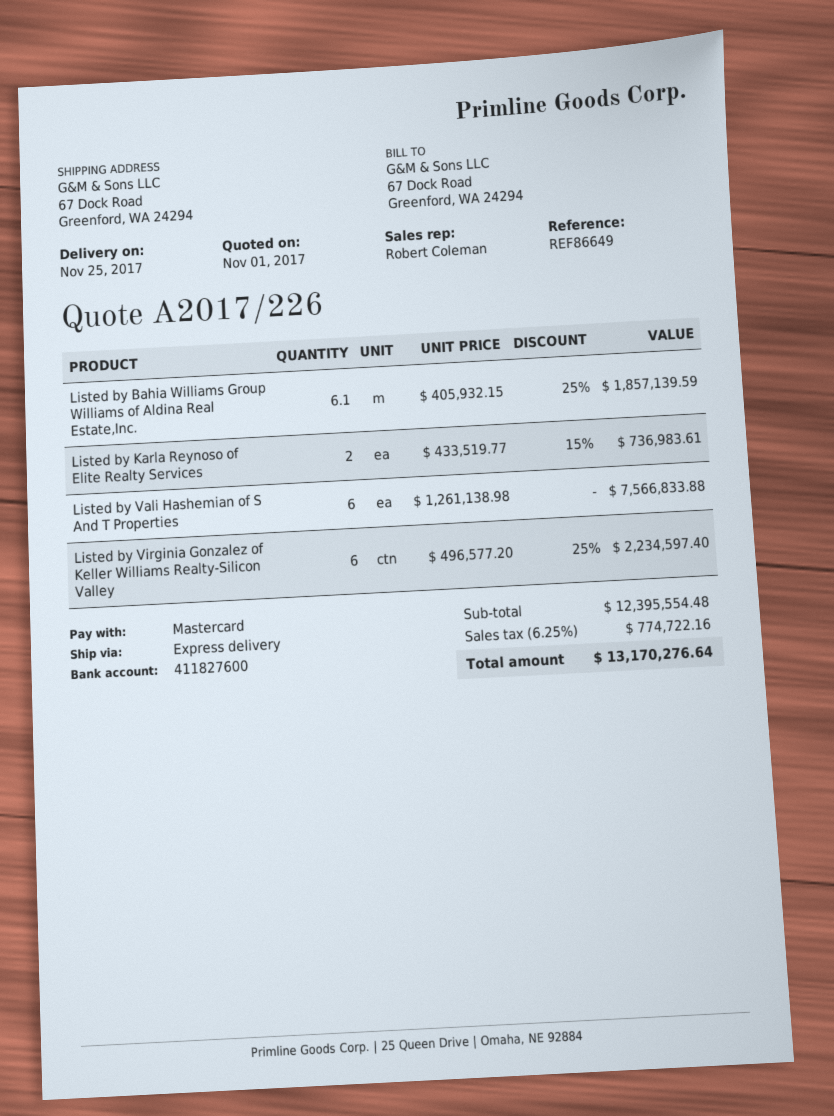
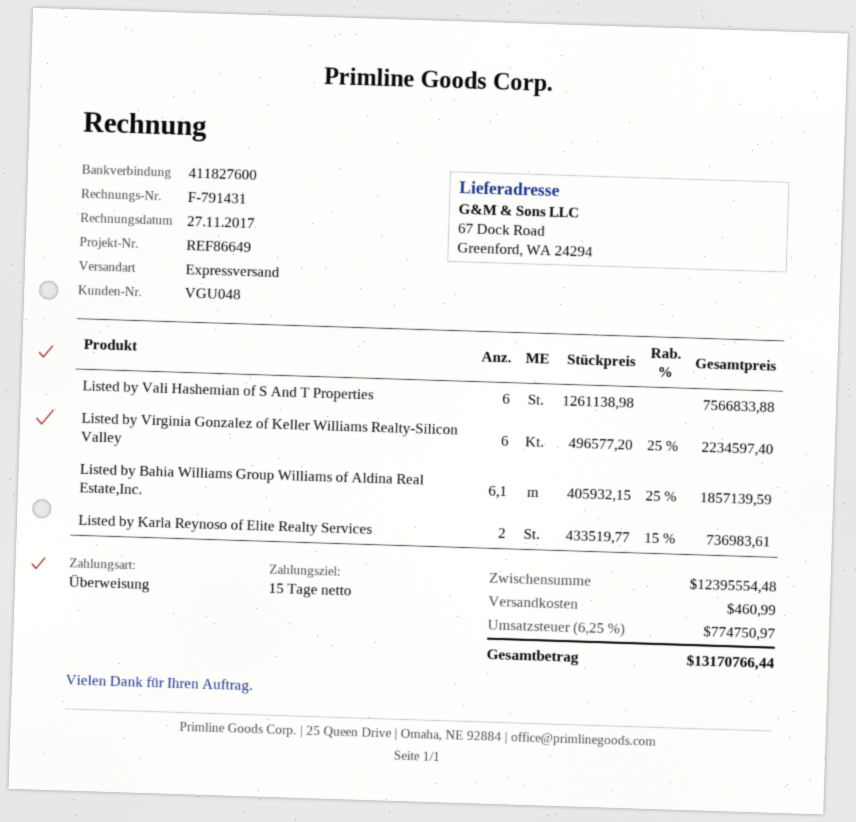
payment method: Mastercard -> bank transfer
shipping: none -> 460.99
tax: 6.25% = 774722.16 -> 6.25% = 774750.97
total: 13170276.64 -> 13170766.44

